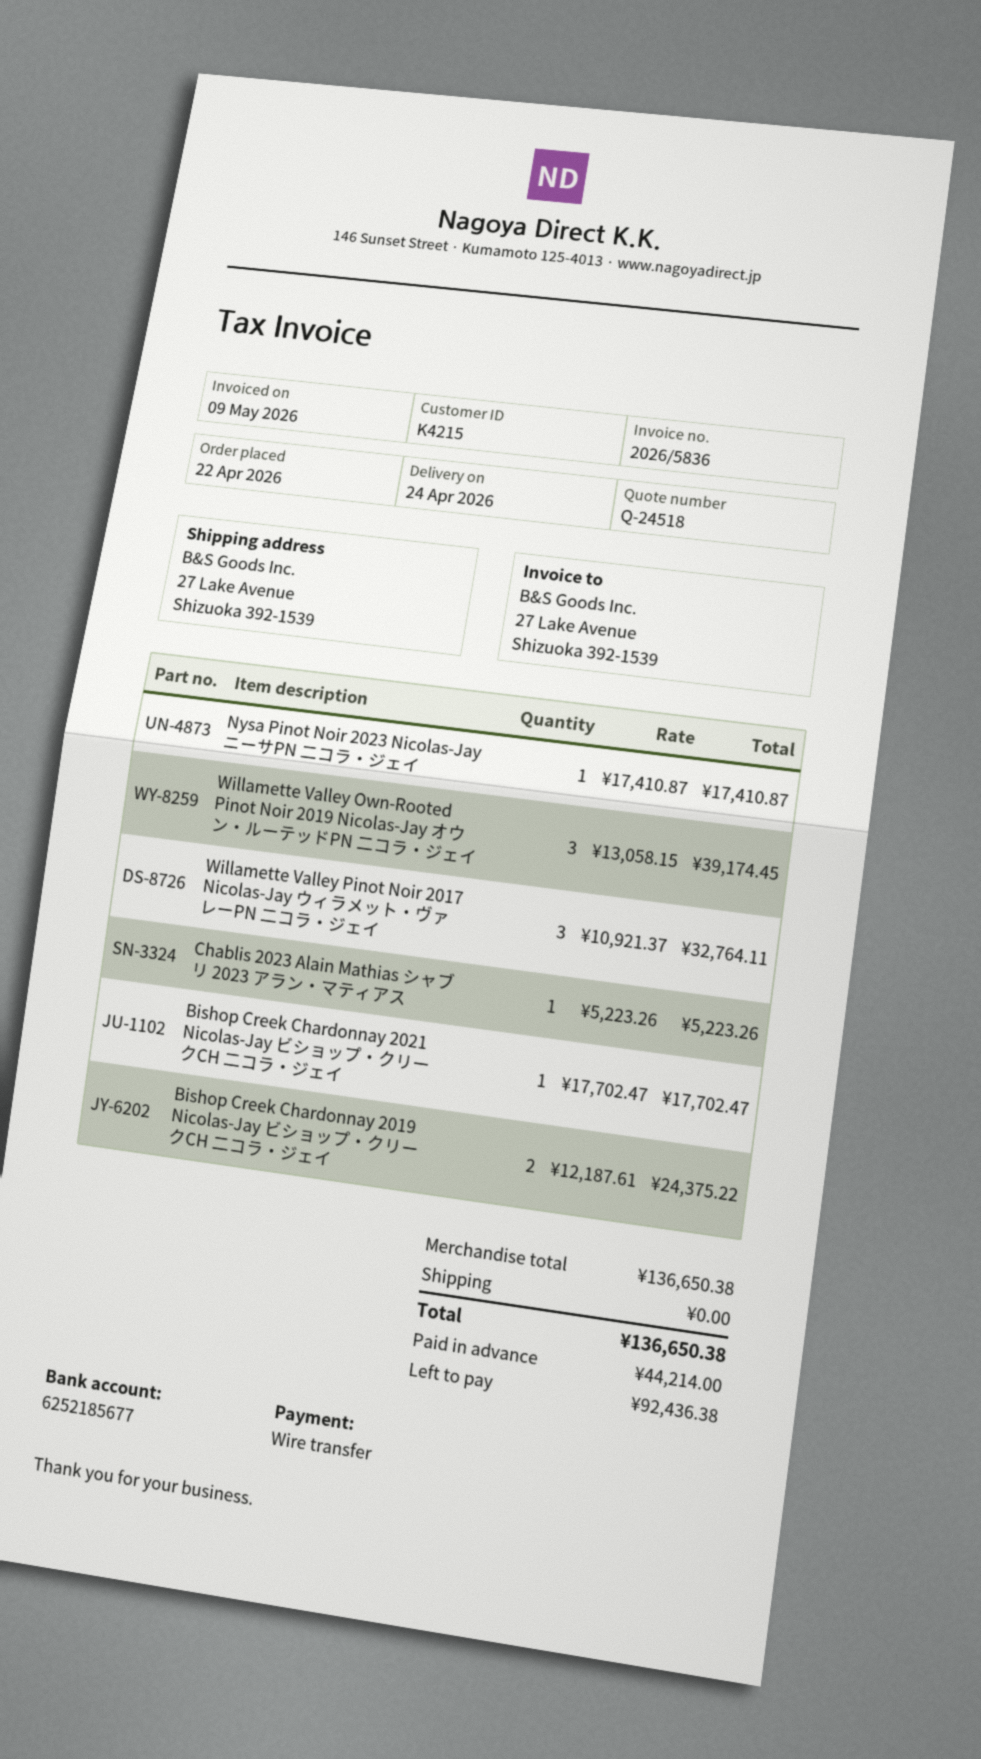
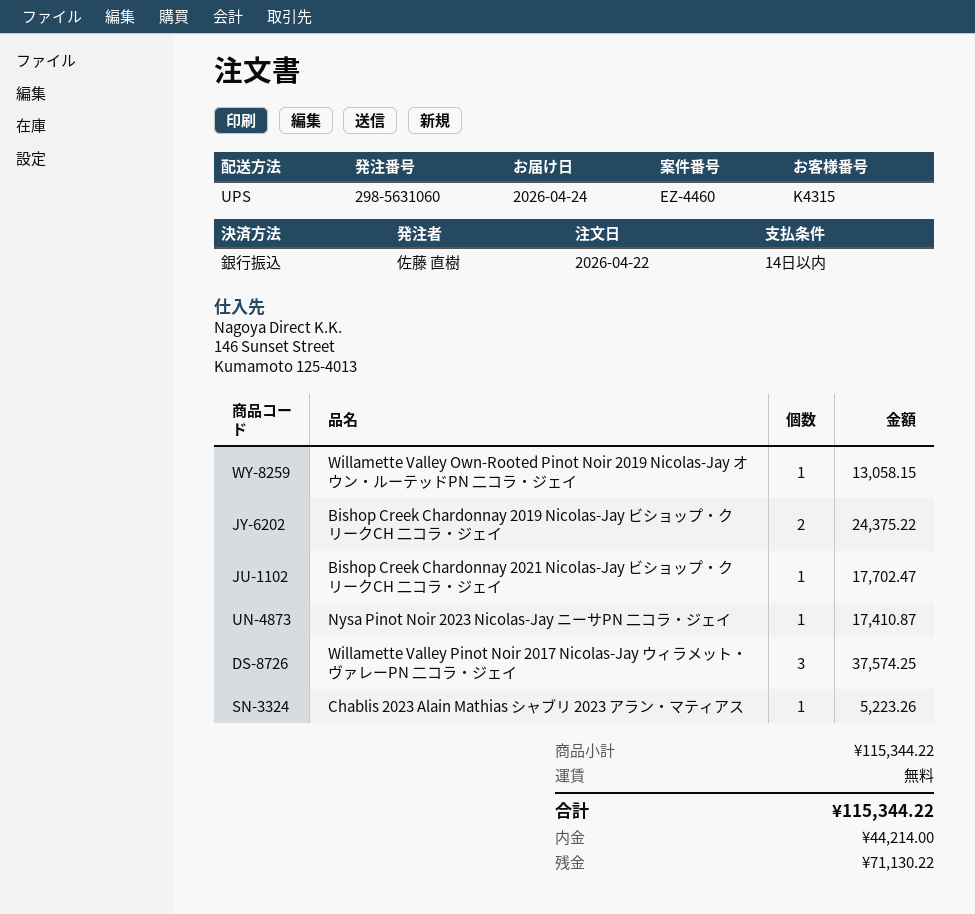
customer number: K4215 -> K4315
Willamette Valley Own-Rooted Pinot Noir 2019 Nicolas-Jay オウン・ルーテッドPN 二コラ・ジェイ: 3 for 39174.45 -> 1 for 13058.15
Willamette Valley Pinot Noir 2017 Nicolas-Jay ウィラメット・ヴァレーPN 二コラ・ジェイ: 3 for 32764.11 -> 3 for 37574.25
subtotal: 136650.38 -> 115344.22
total: 136650.38 -> 115344.22
balance: 92436.38 -> 71130.22

